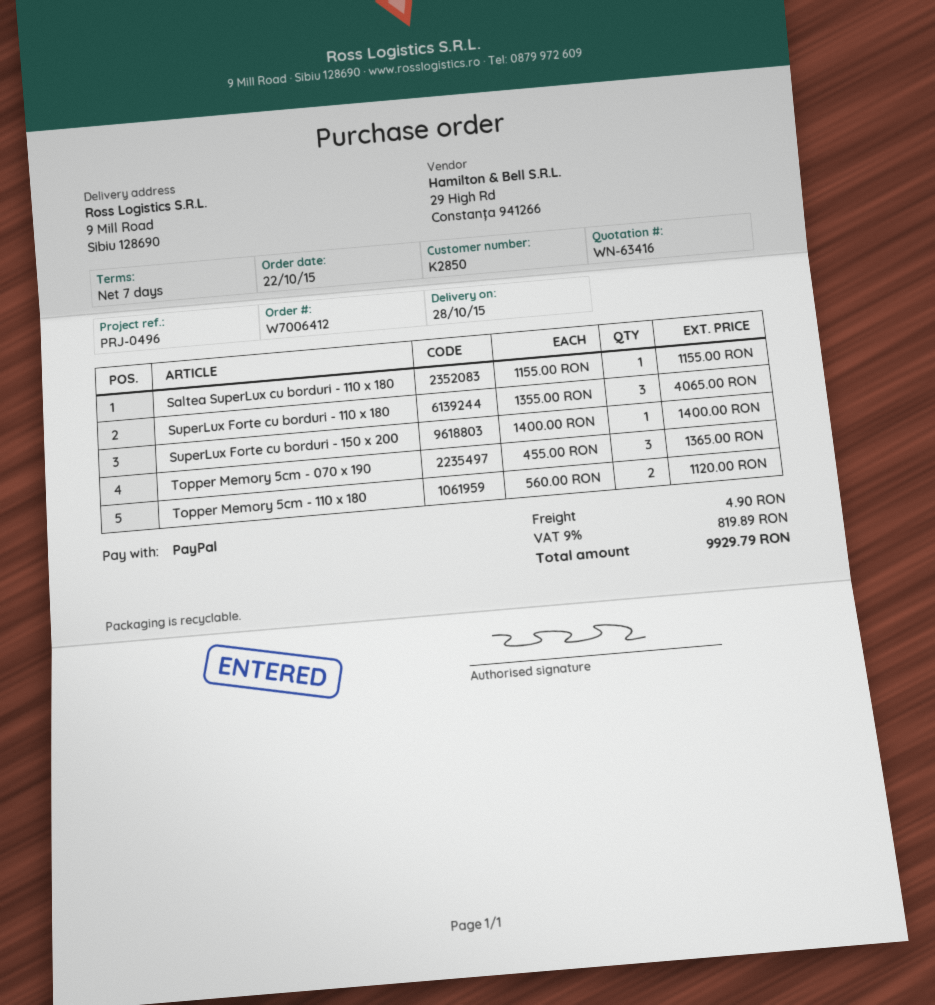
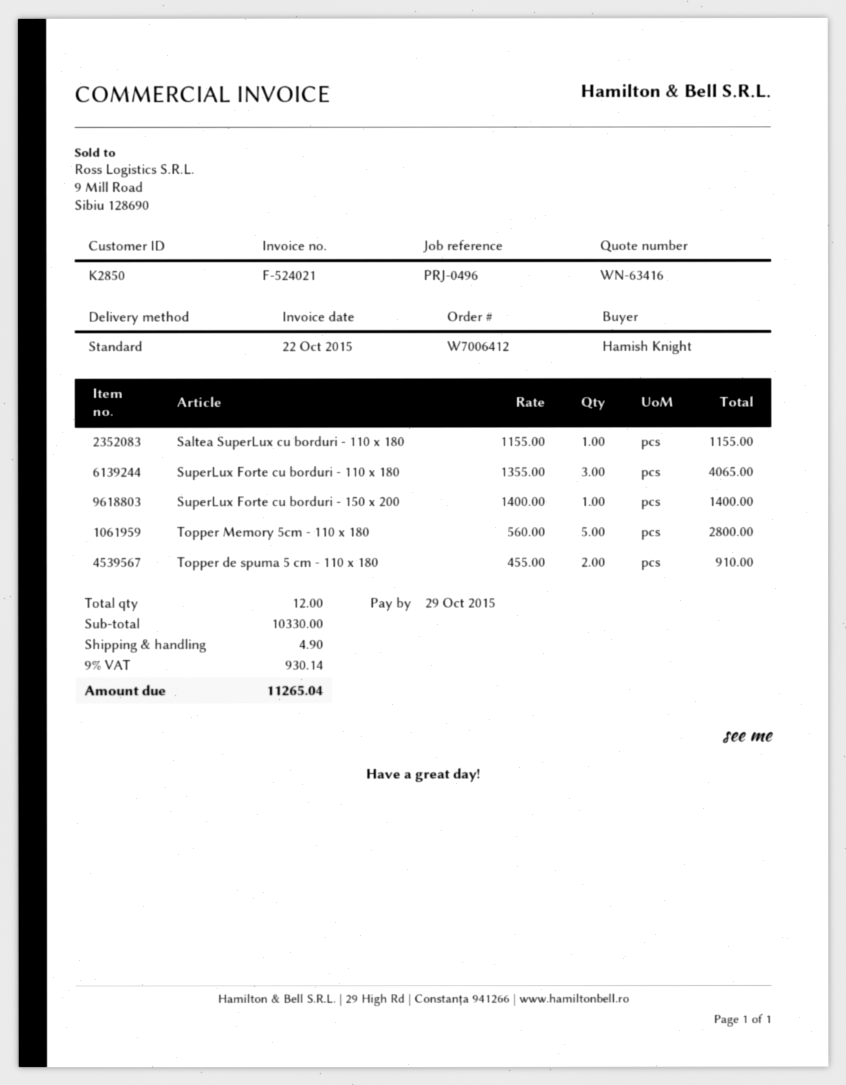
Topper Memory 5cm - 070 x 190: 3 x 455.00 = 1365.00 -> none
Topper Memory 5cm - 110 x 180: 2 x 560.00 = 1120.00 -> 5 x 560.00 = 2800.00
Topper de spuma 5 cm - 110 x 180: none -> 2 x 455.00 = 910.00
tax: 9% = 819.89 -> 9% = 930.14
total: 9929.79 -> 11265.04

